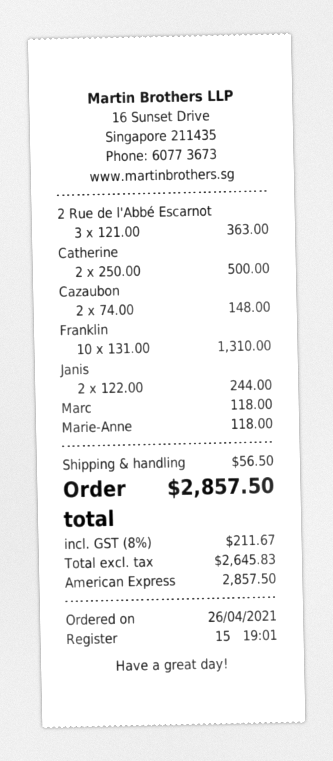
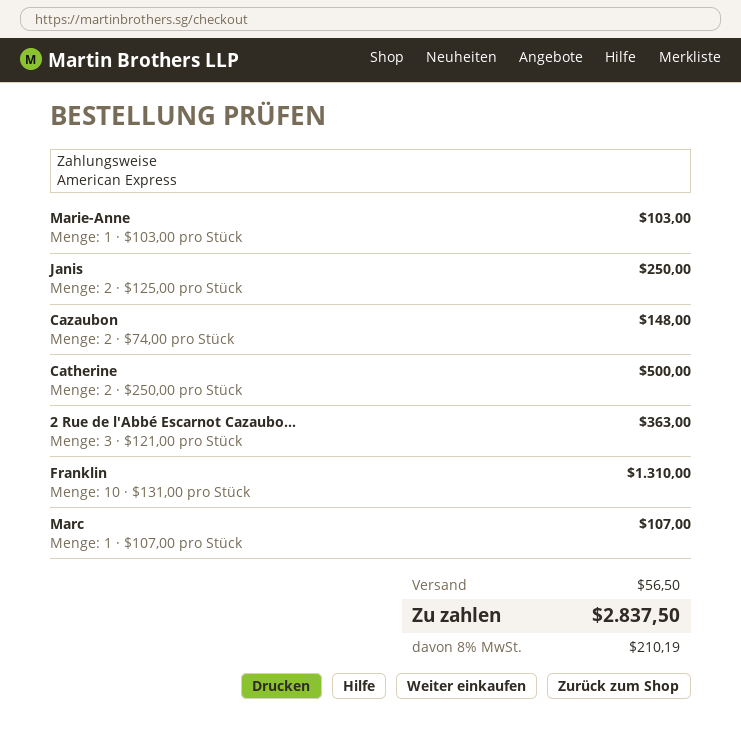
Janis: 2 x 122.00 = 244.00 -> 2 x 125.00 = 250.00
Marc: 1 x 118.00 = 118.00 -> 1 x 107.00 = 107.00
Marie-Anne: 1 x 118.00 = 118.00 -> 1 x 103.00 = 103.00
tax: 8% = 211.67 -> 8% = 210.19
total: 2857.50 -> 2837.50

